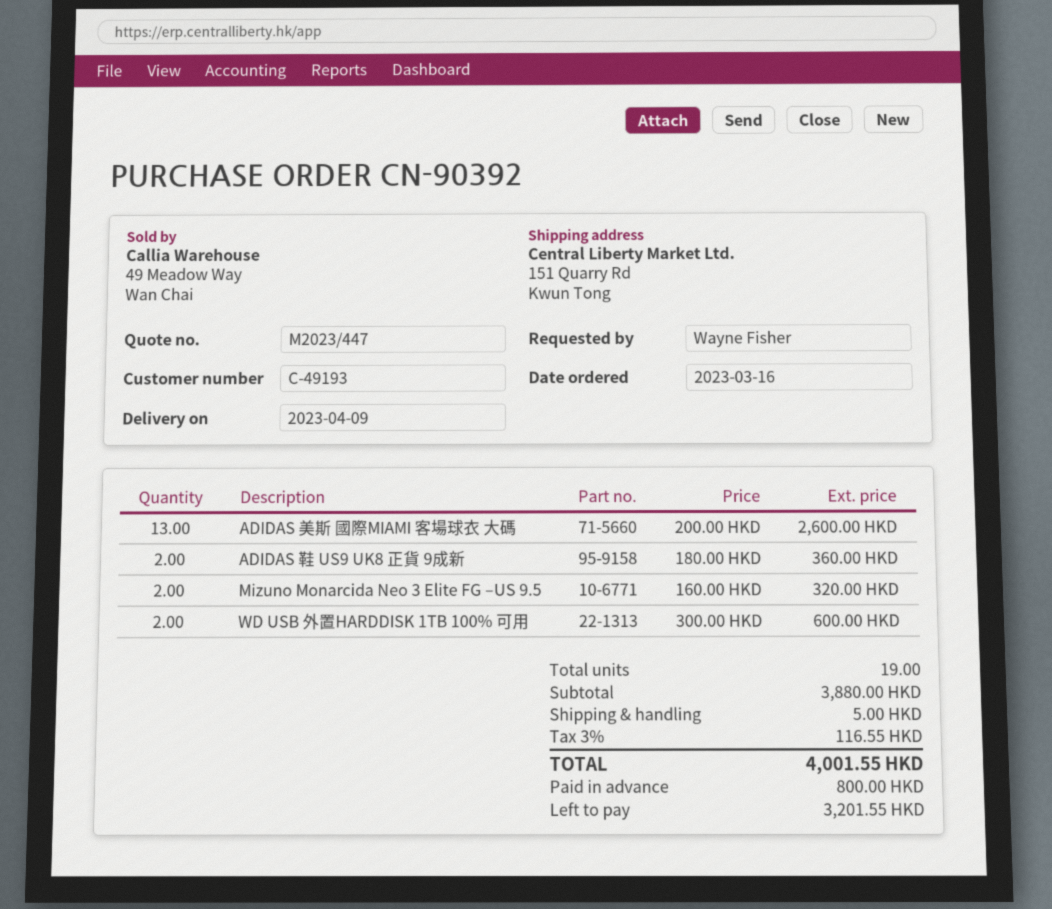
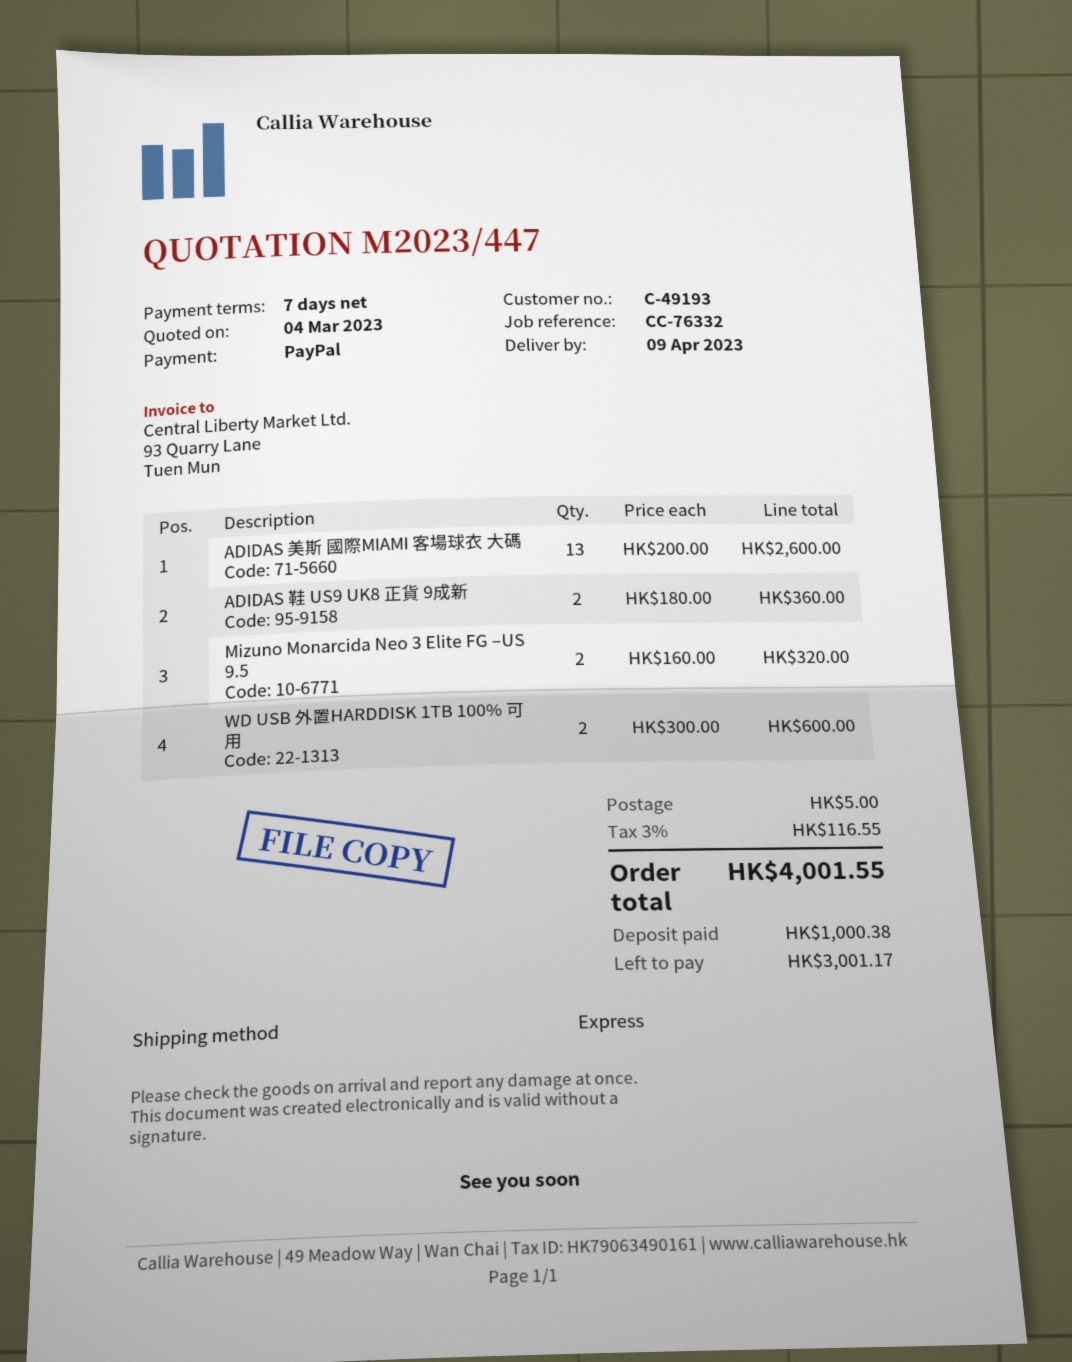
deposit: 800.00 -> 1000.38
balance: 3201.55 -> 3001.17

